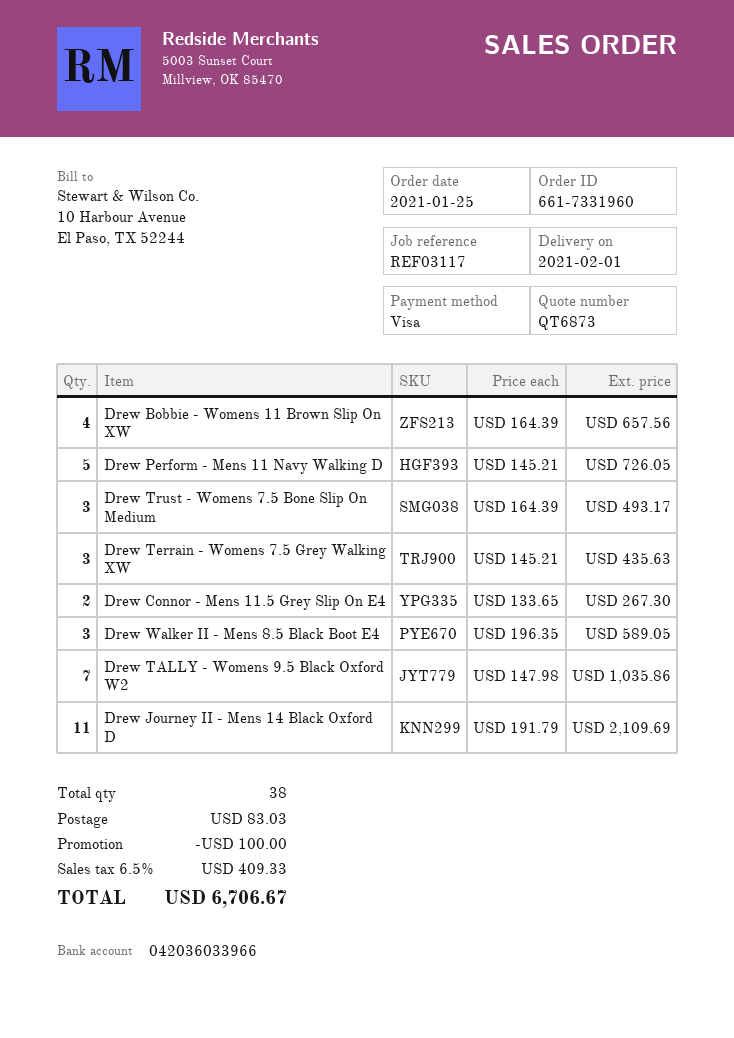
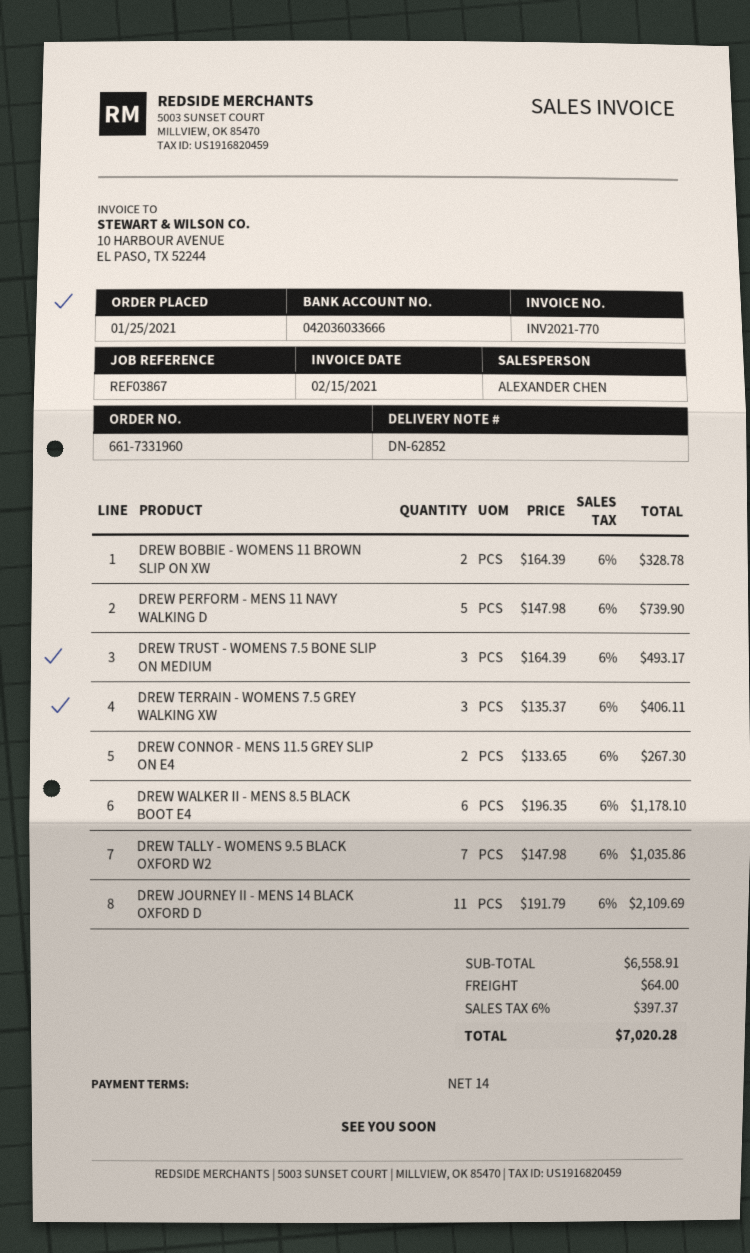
reference: REF03117 -> REF03867
bank account: 042036033966 -> 042036033666
Drew Bobbie - Womens 11 Brown Slip On XW: 4 x 164.39 = 657.56 -> 2 x 164.39 = 328.78
Drew Perform - Mens 11 Navy Walking D: 5 x 145.21 = 726.05 -> 5 x 147.98 = 739.90
Drew Terrain - Womens 7.5 Grey Walking XW: 3 x 145.21 = 435.63 -> 3 x 135.37 = 406.11
Drew Walker II - Mens 8.5 Black Boot E4: 3 x 196.35 = 589.05 -> 6 x 196.35 = 1178.10
discount: 100.00 -> none
shipping: 83.03 -> 64.00
tax: 6.5% = 409.33 -> 6% = 397.37
total: 6706.67 -> 7020.28

